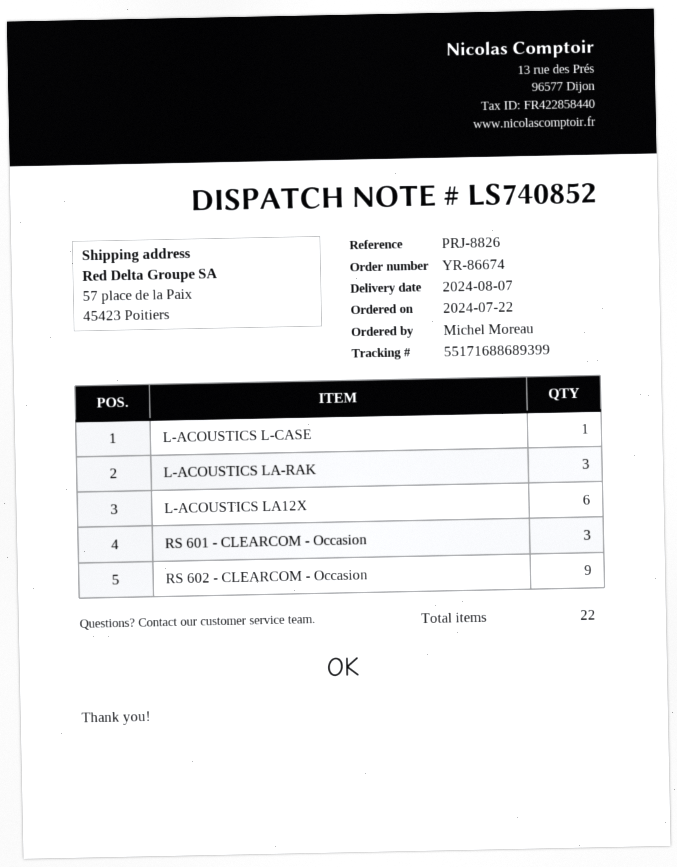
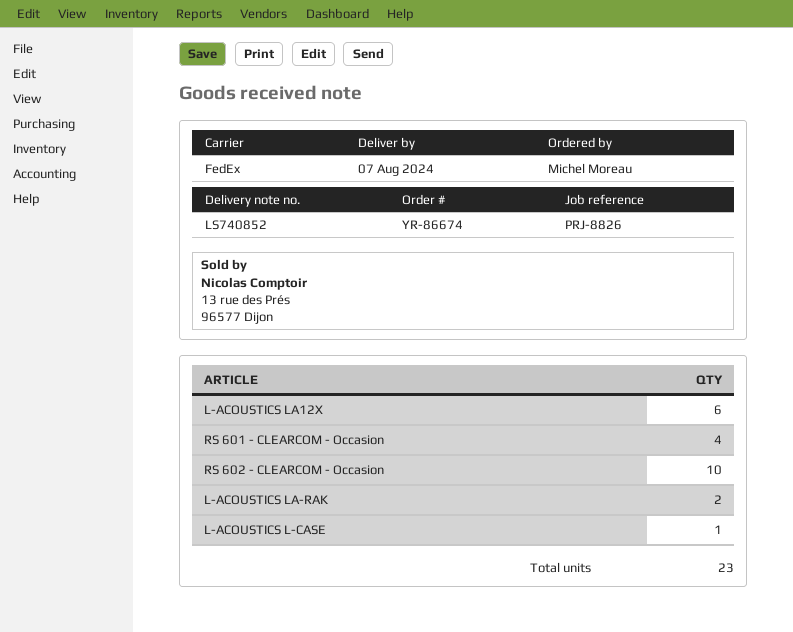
L-ACOUSTICS LA-RAK: 3 -> 2
RS 601 - CLEARCOM - Occasion: 3 -> 4
RS 602 - CLEARCOM - Occasion: 9 -> 10
total quantity: 22 -> 23

